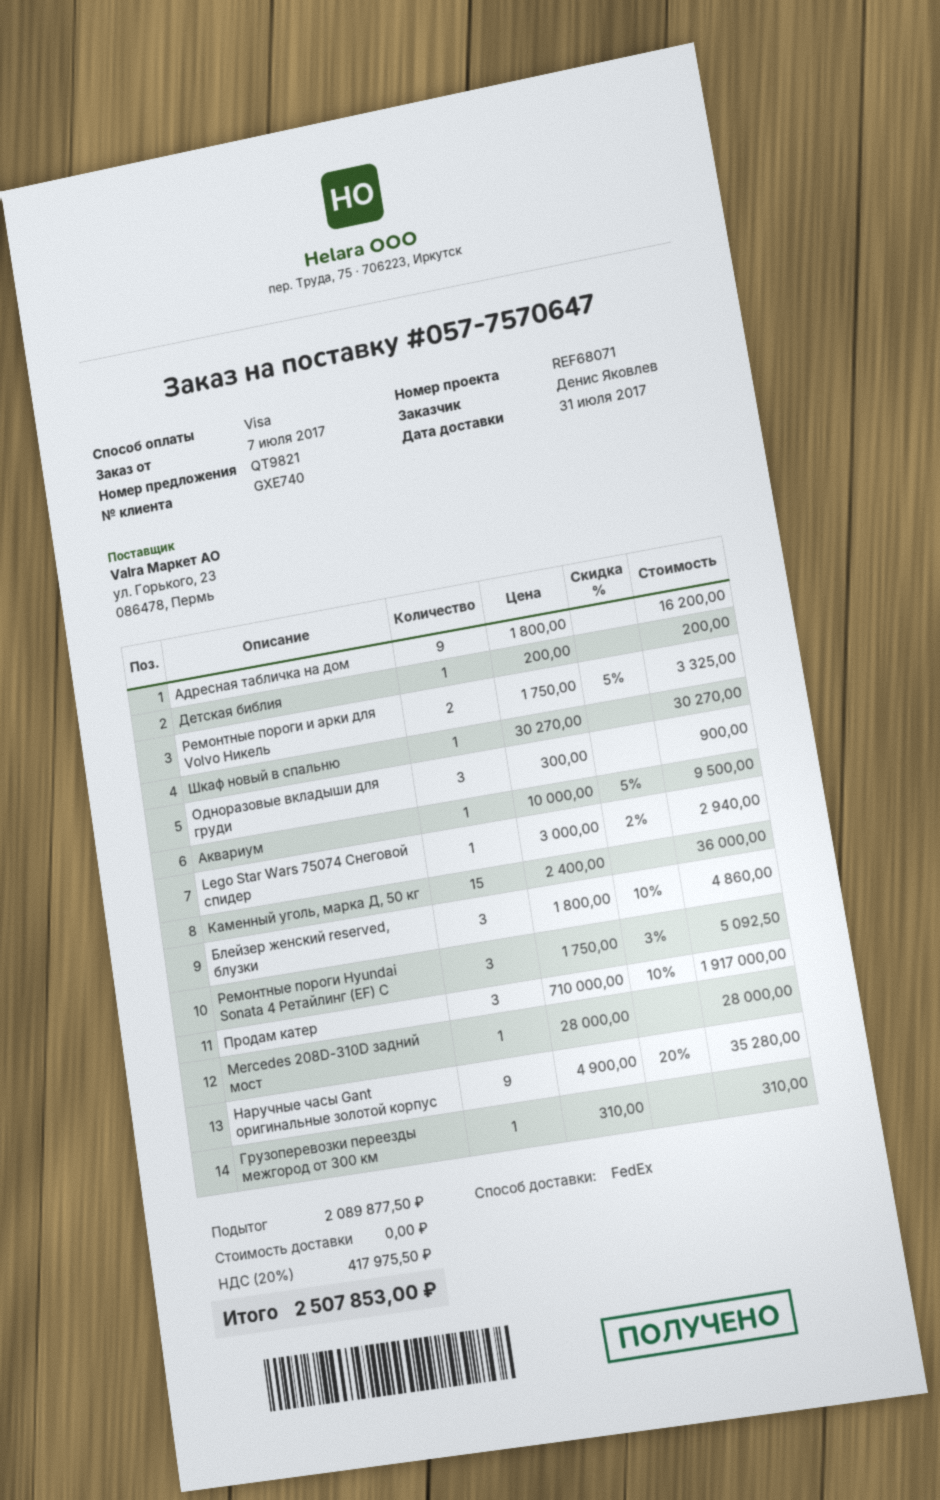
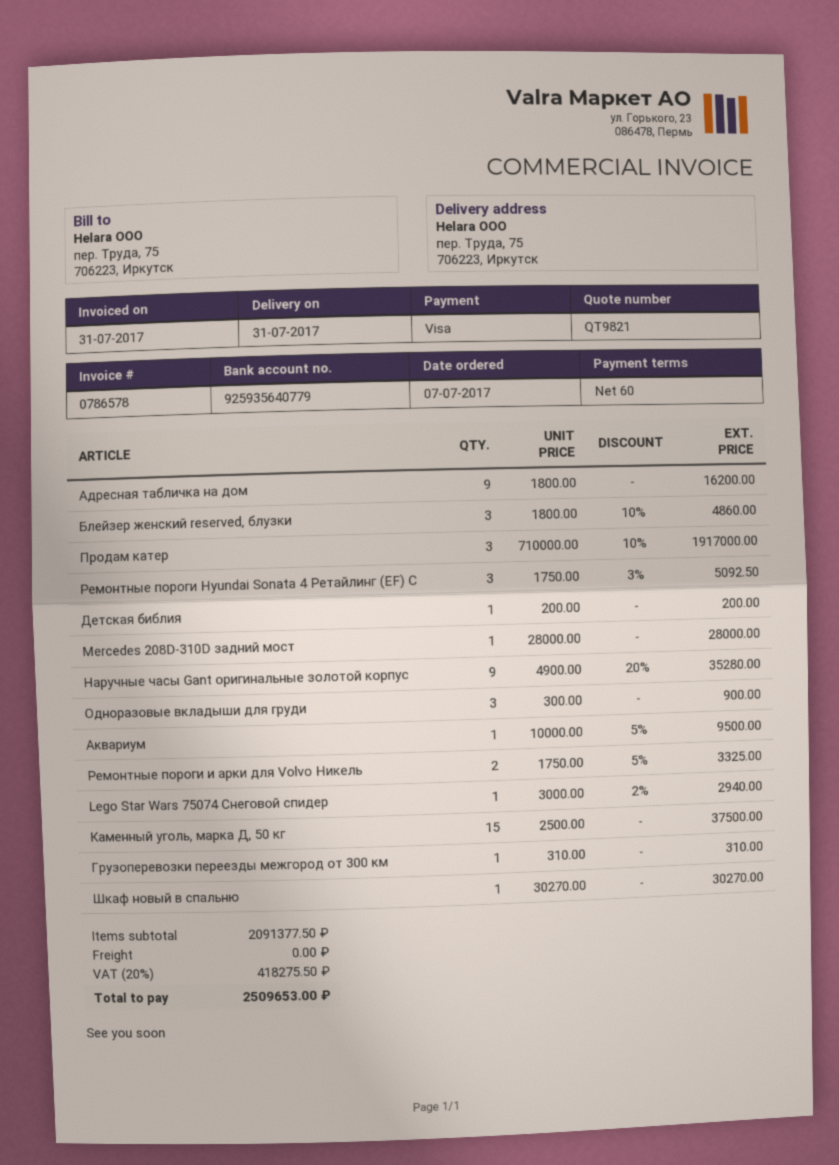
Каменный уголь, марка Д, 50 кг: 15 x 2400.00 = 36000.00 -> 15 x 2500.00 = 37500.00
subtotal: 2089877.50 -> 2091377.50
tax: 20% = 417975.50 -> 20% = 418275.50
total: 2507853.00 -> 2509653.00

